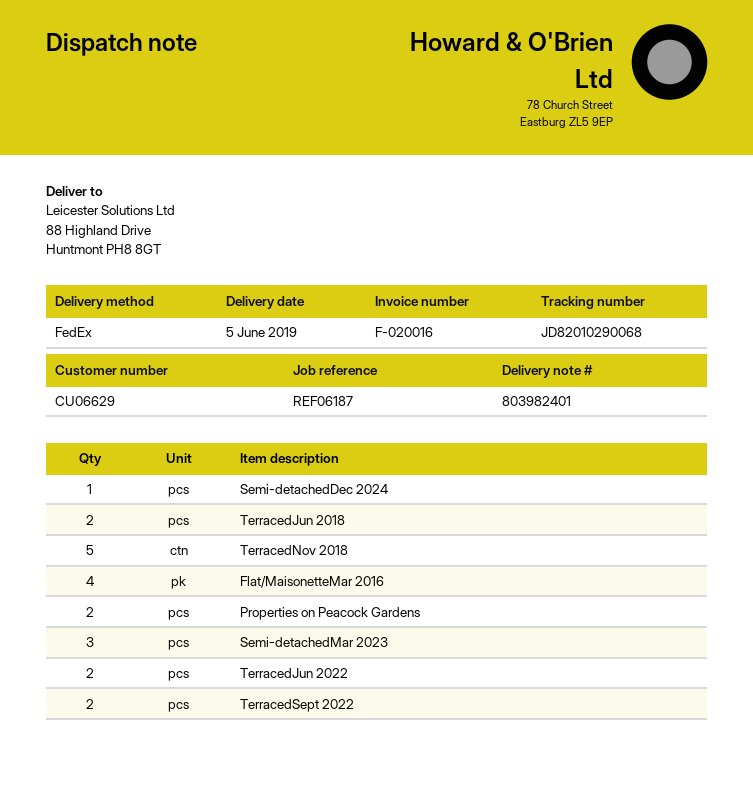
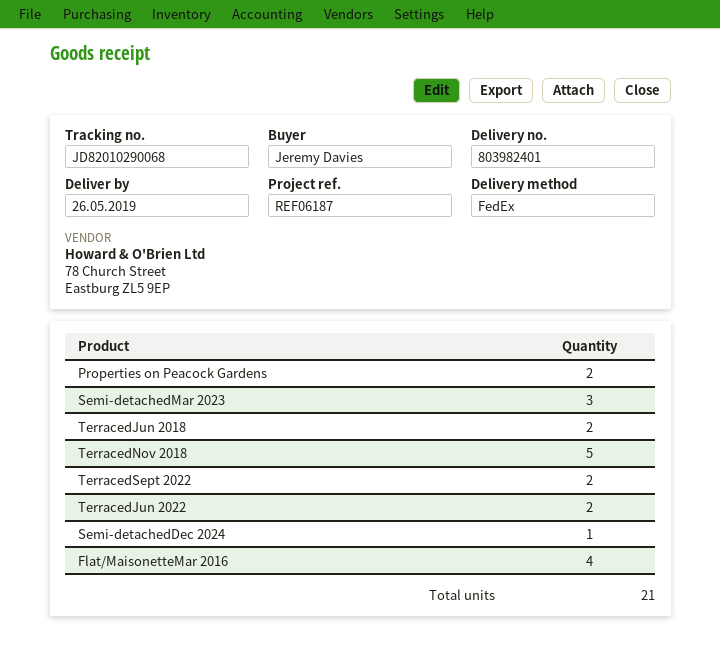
delivery date: 2019-06-05 -> 2019-05-26

